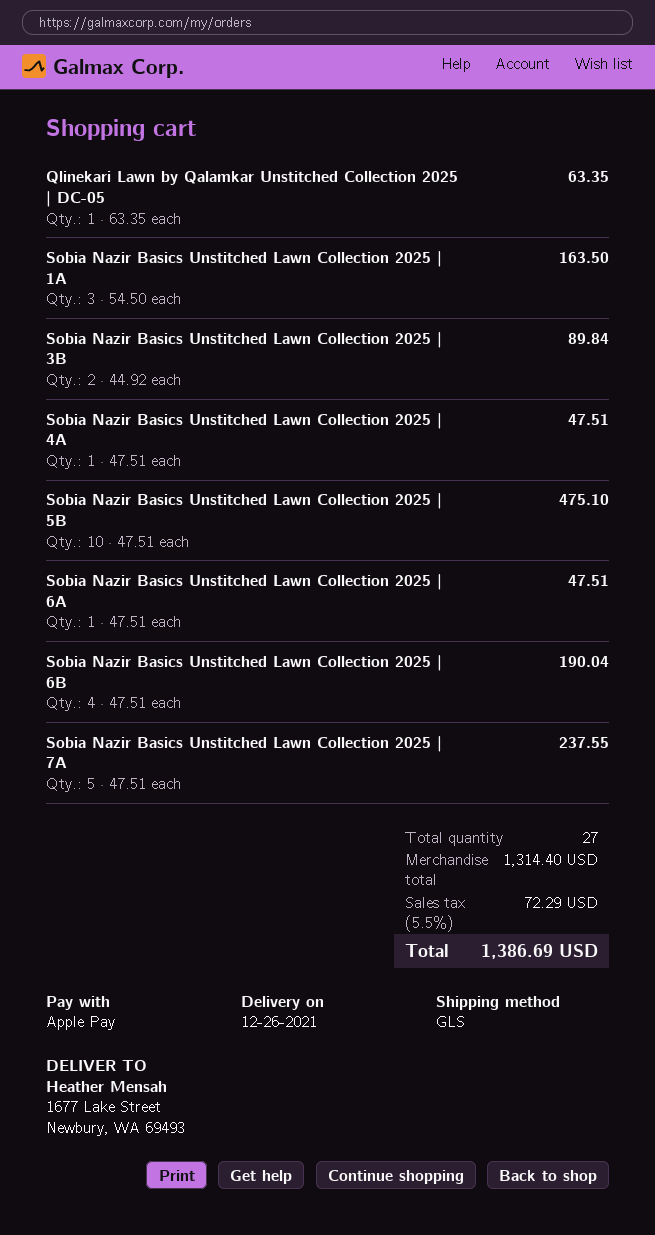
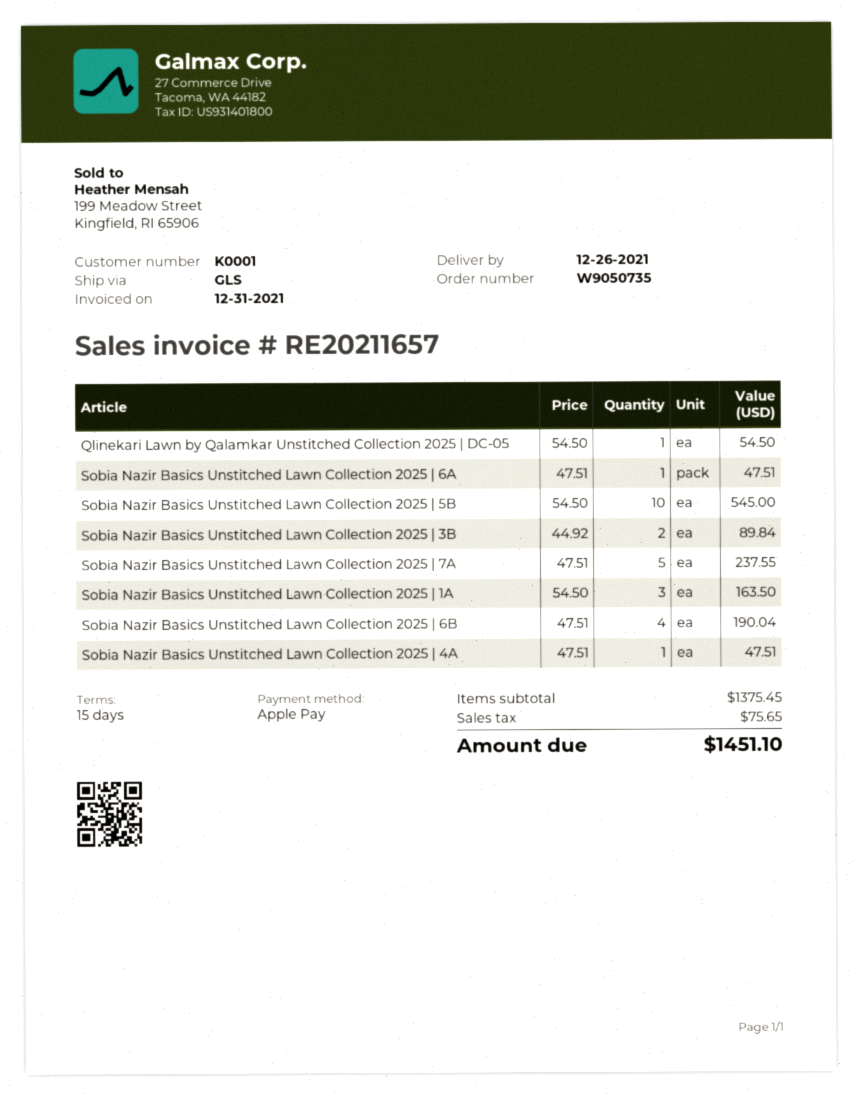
Qlinekari Lawn by Qalamkar Unstitched Collection 2025 | DC-05: 1 x 63.35 = 63.35 -> 1 x 54.50 = 54.50
Sobia Nazir Basics Unstitched Lawn Collection 2025 | 5B: 10 x 47.51 = 475.10 -> 10 x 54.50 = 545.00
subtotal: 1314.40 -> 1375.45
tax: 72.29 -> 75.65
total: 1386.69 -> 1451.10

